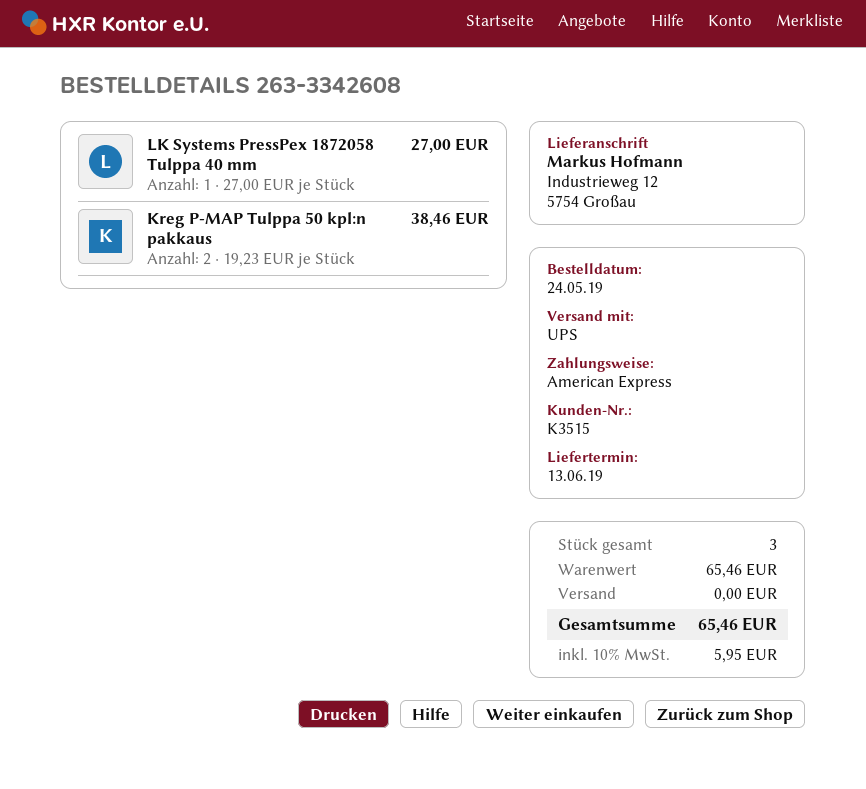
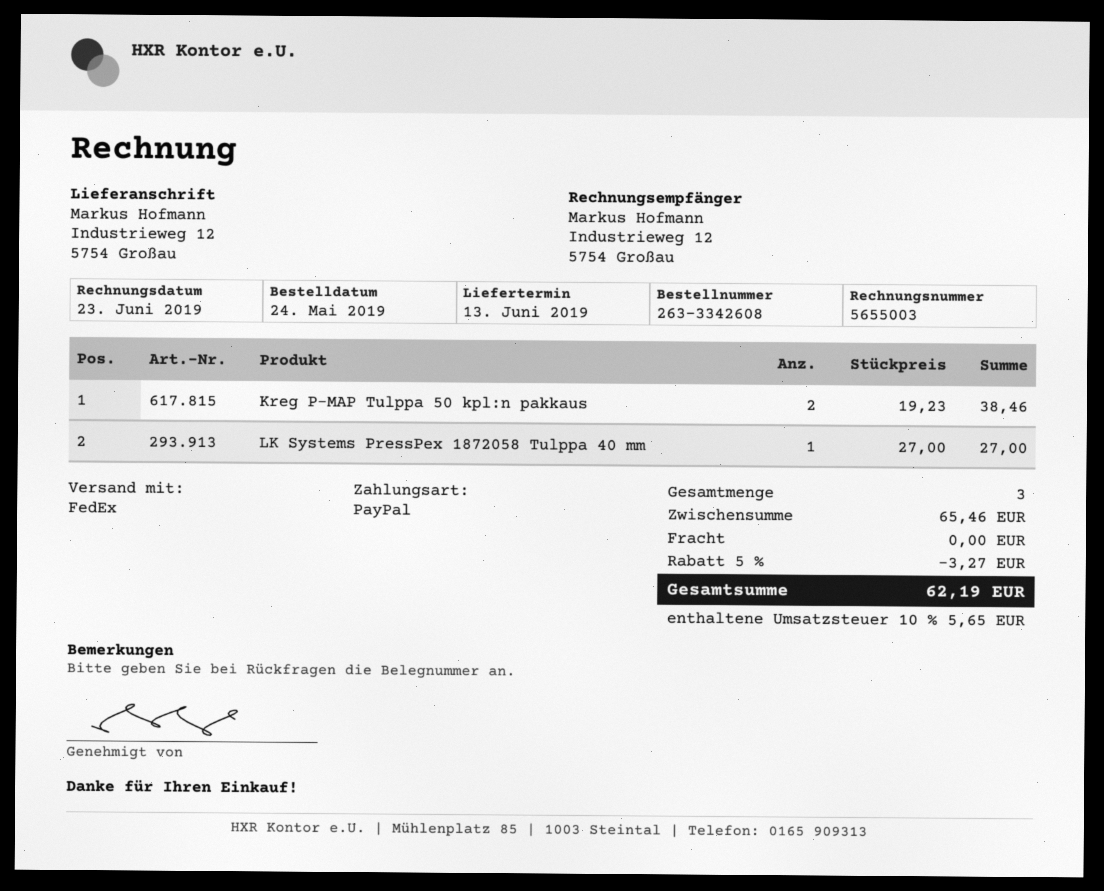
payment method: American Express -> PayPal
shipping method: UPS -> FedEx
discount: none -> 5% = 3.27
tax: 10% = 5.95 -> 10% = 5.65
total: 65.46 -> 62.19

